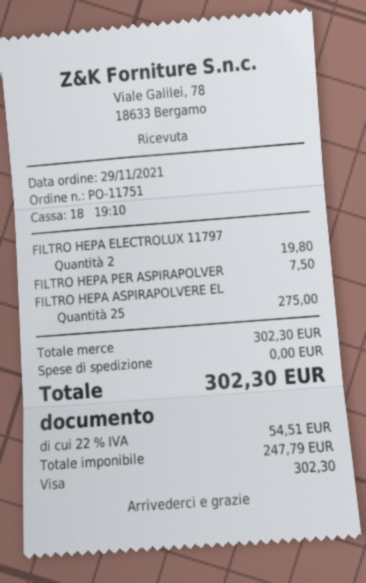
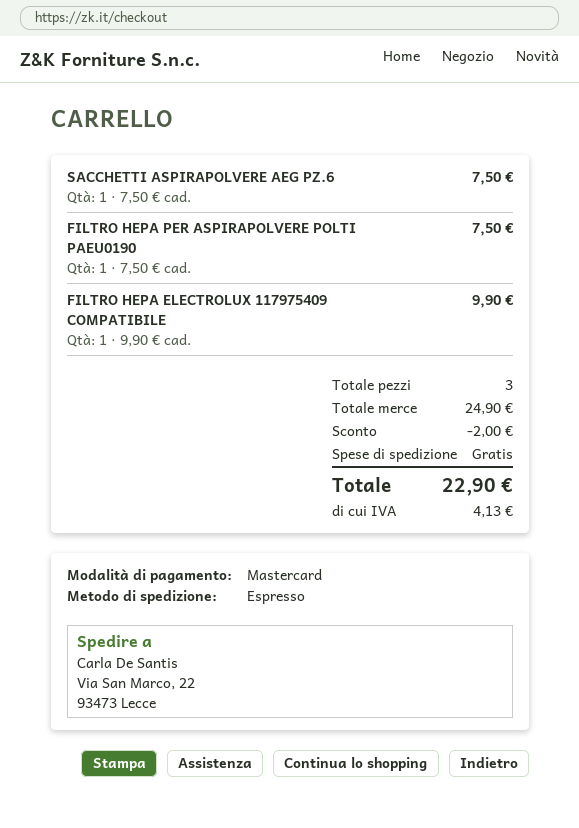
payment method: Visa -> Mastercard
FILTRO HEPA ELECTROLUX 11797: 2 for 19.80 -> 1 for 9.90
FILTRO HEPA ASPIRAPOLVERE EL: 25 for 275.00 -> none
SACCHETTI ASPIRAPOLVERE AEG PZ.6: none -> 1 for 7.50
subtotal: 302.30 -> 24.90
discount: none -> 2.00
tax: 54.51 -> 4.13
total: 302.30 -> 22.90

